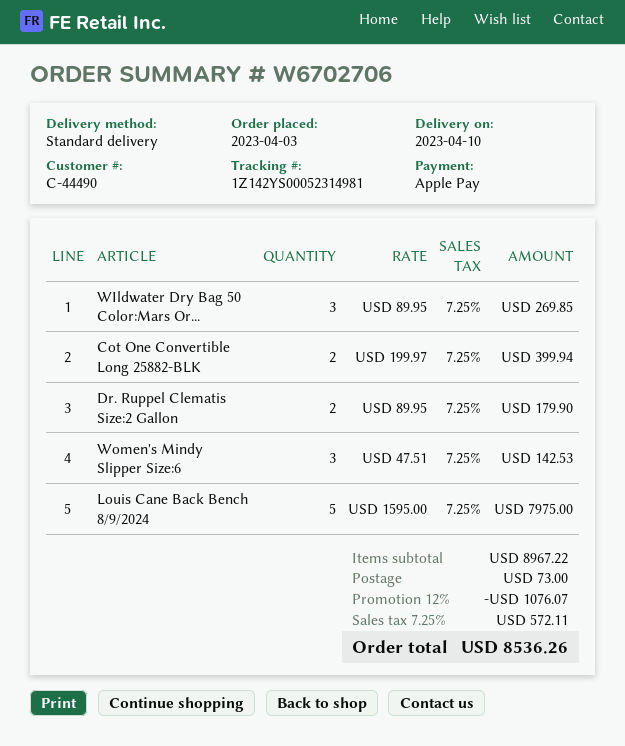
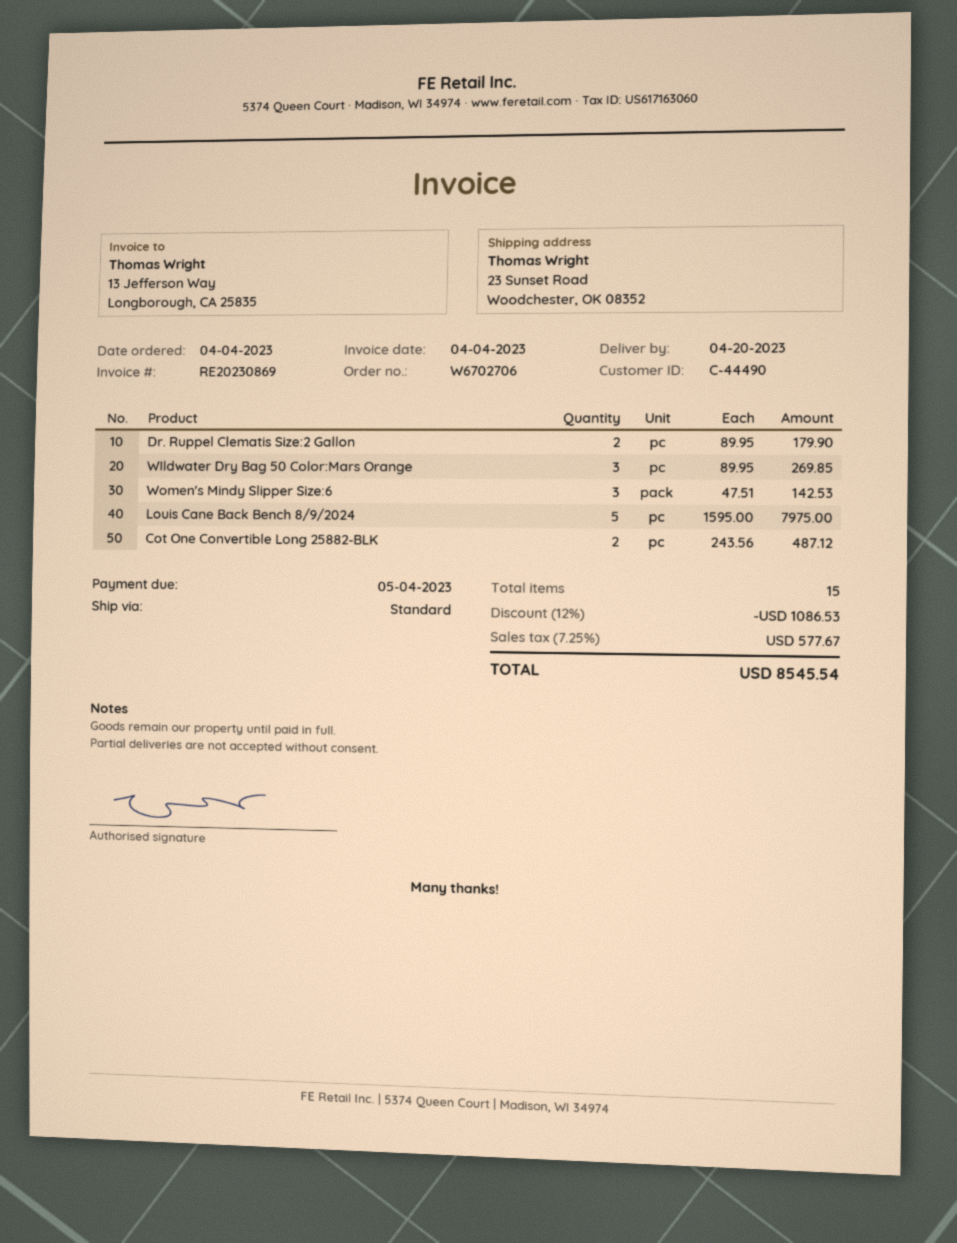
order date: 2023-04-03 -> 2023-04-04
delivery date: 2023-04-10 -> 2023-04-20
Cot One Convertible Long 25882-BLK: 2 x 199.97 = 399.94 -> 2 x 243.56 = 487.12
discount: 12% = 1076.07 -> 12% = 1086.53
shipping: 73.00 -> none
tax: 7.25% = 572.11 -> 7.25% = 577.67
total: 8536.26 -> 8545.54

